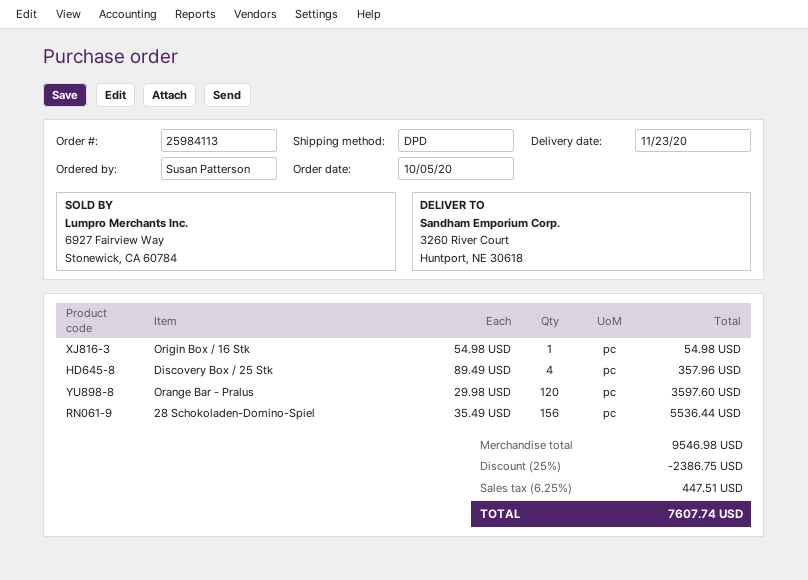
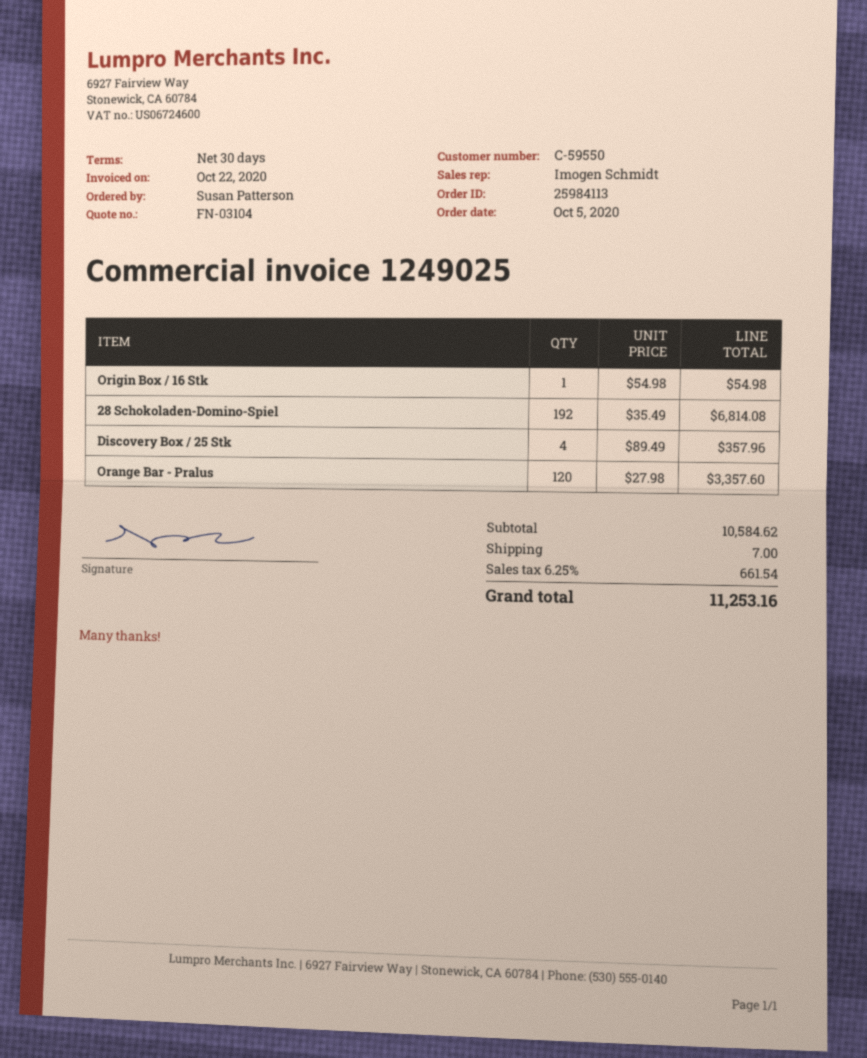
Orange Bar - Pralus: 120 x 29.98 = 3597.60 -> 120 x 27.98 = 3357.60
28 Schokoladen-Domino-Spiel: 156 x 35.49 = 5536.44 -> 192 x 35.49 = 6814.08
subtotal: 9546.98 -> 10584.62
discount: 25% = 2386.75 -> none
shipping: none -> 7.00
tax: 6.25% = 447.51 -> 6.25% = 661.54
total: 7607.74 -> 11253.16

